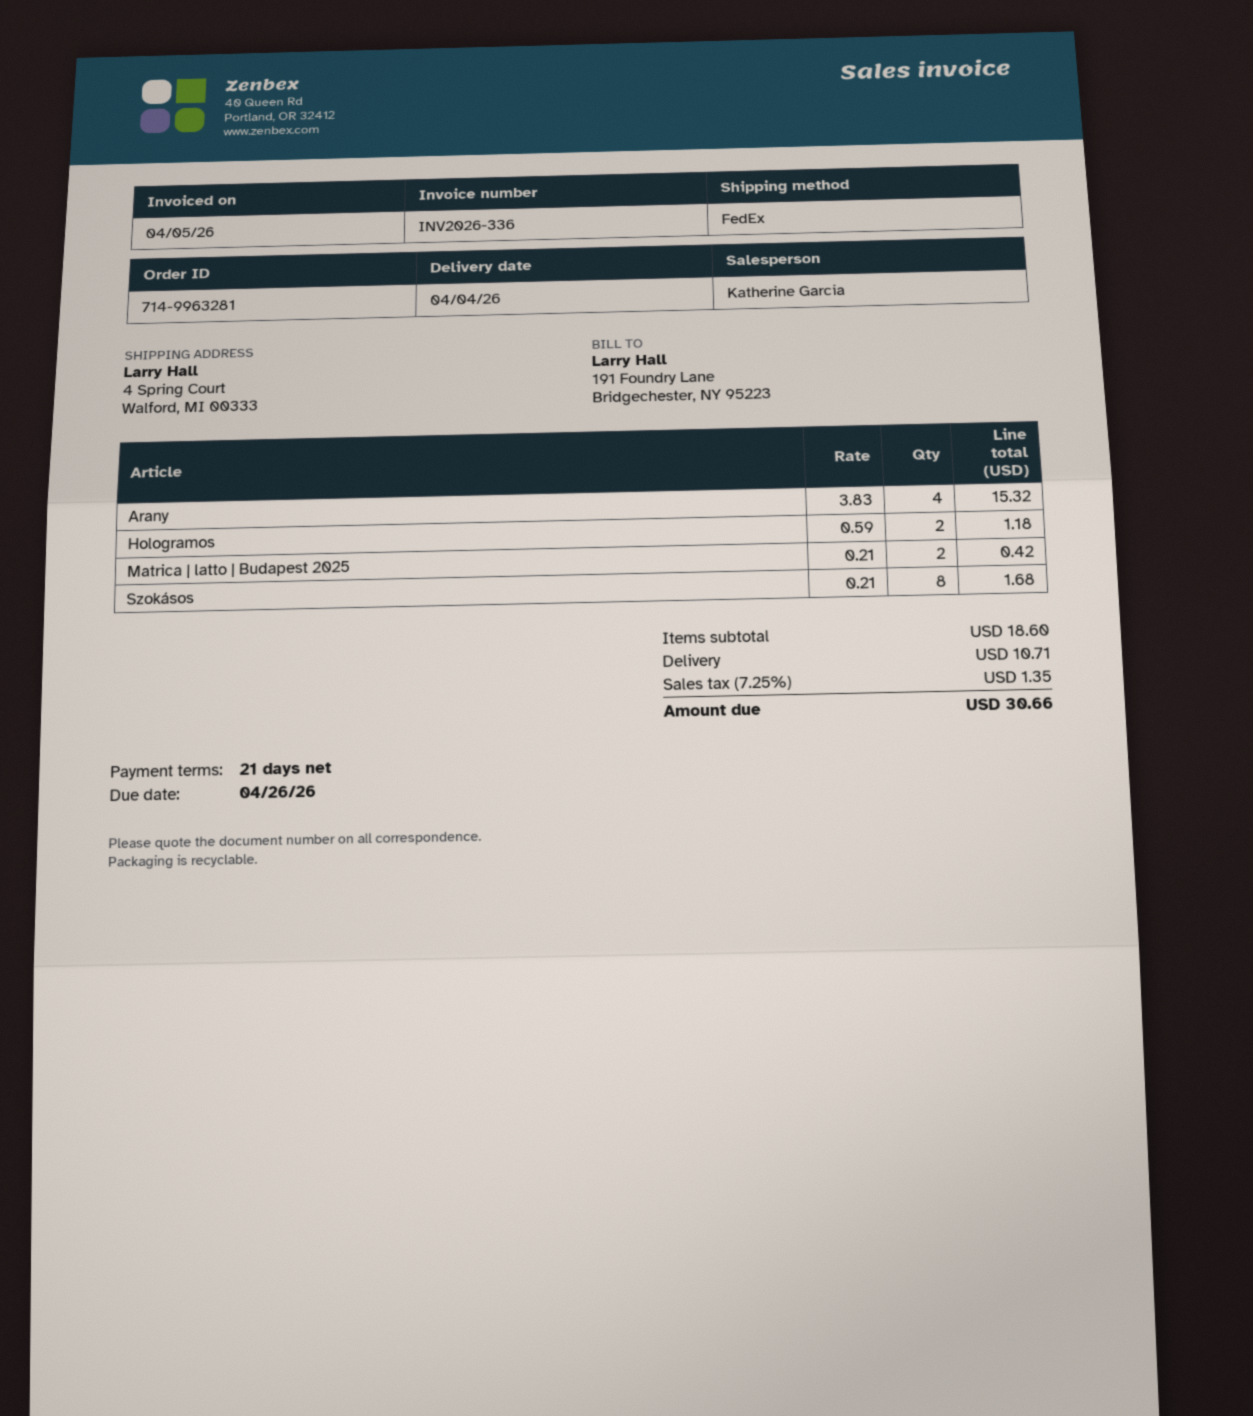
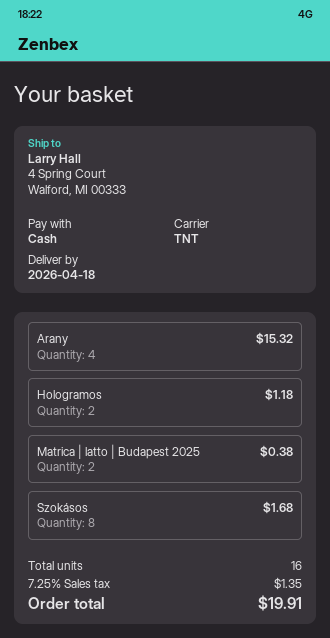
delivery date: 2026-04-04 -> 2026-04-18
shipping method: FedEx -> TNT
Matrica | latto | Budapest 2025: 2 for 0.42 -> 2 for 0.38
shipping: 10.71 -> none
total: 30.66 -> 19.91

